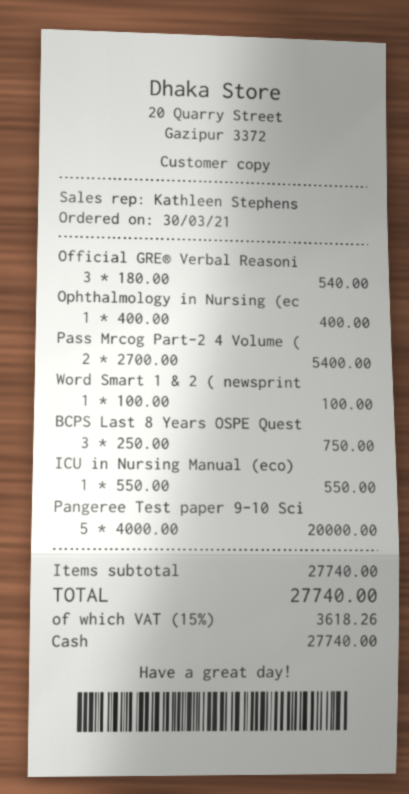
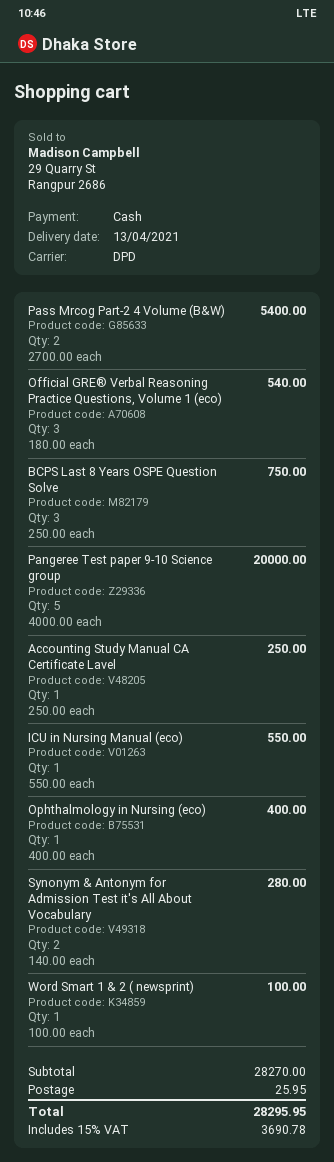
Accounting Study Manual CA Certificate Lavel: none -> 1 x 250.00 = 250.00
Synonym & Antonym for Admission Test it's All About Vocabulary: none -> 2 x 140.00 = 280.00
subtotal: 27740.00 -> 28270.00
shipping: none -> 25.95
tax: 15% = 3618.26 -> 15% = 3690.78
total: 27740.00 -> 28295.95

